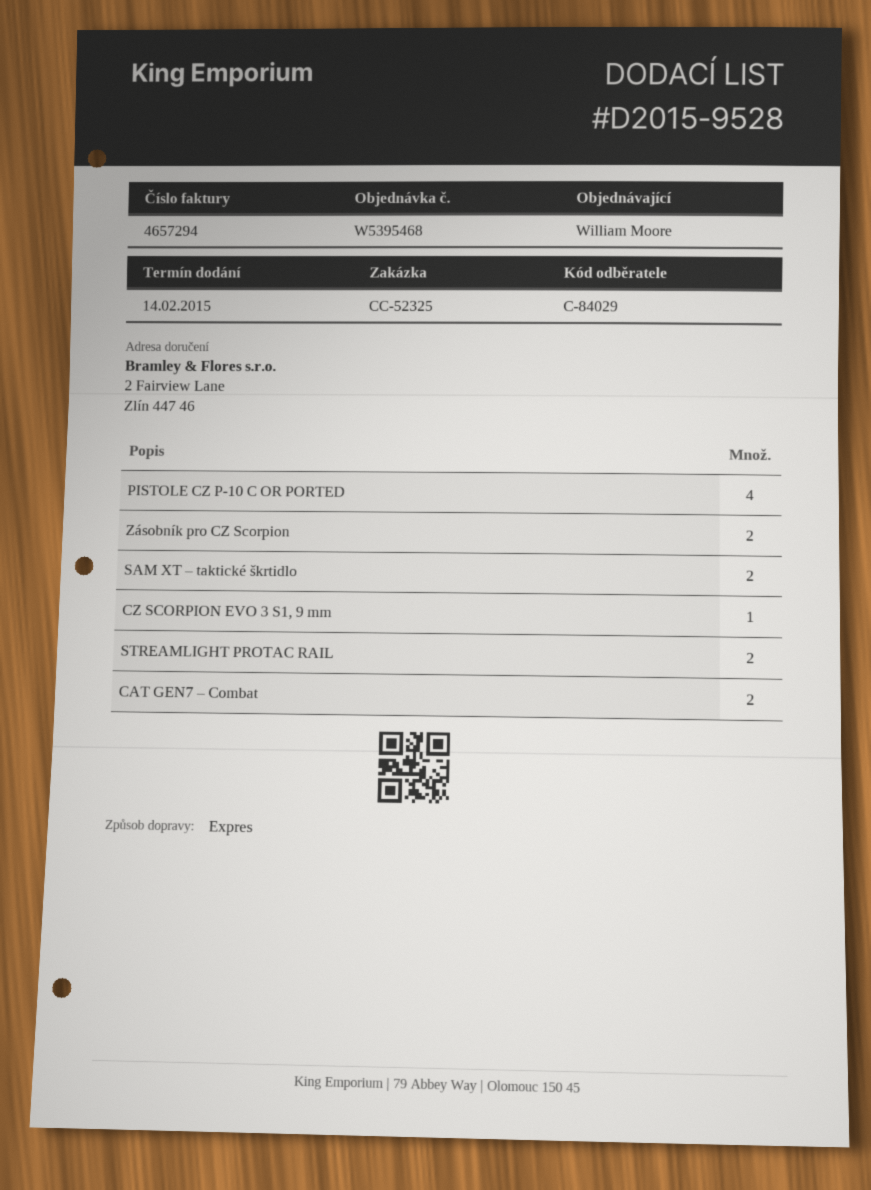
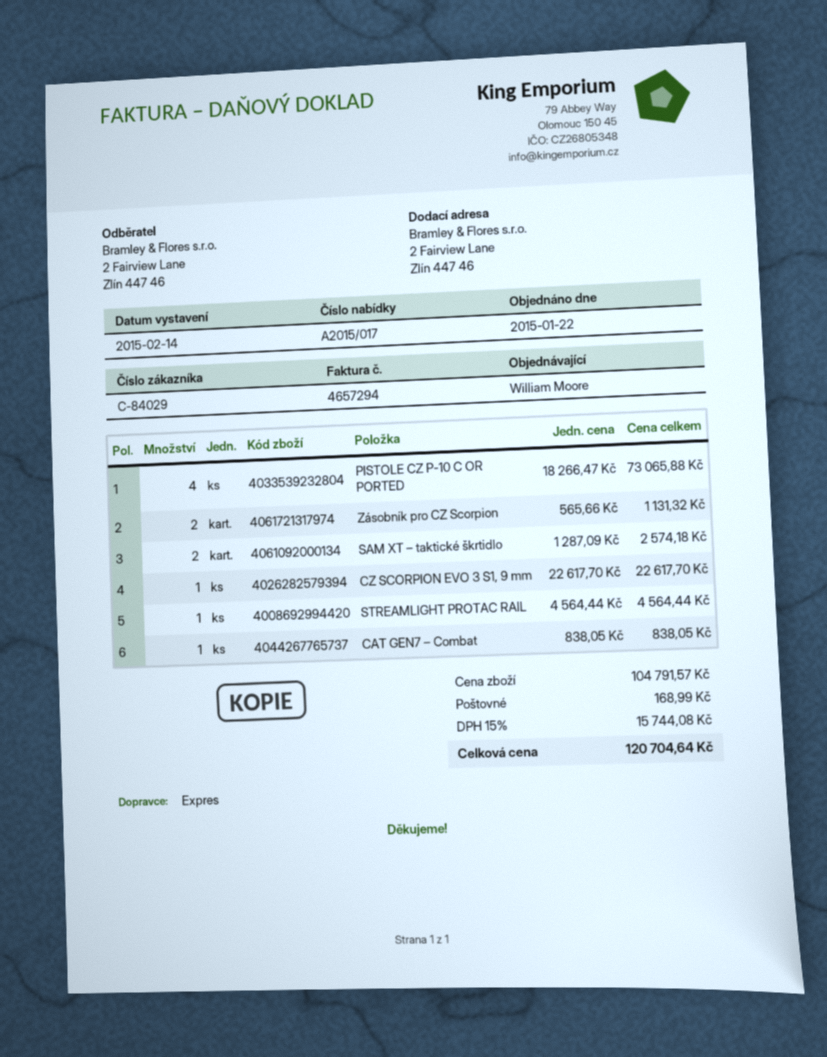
STREAMLIGHT PROTAC RAIL: 2 -> 1
CAT GEN7 – Combat: 2 -> 1

